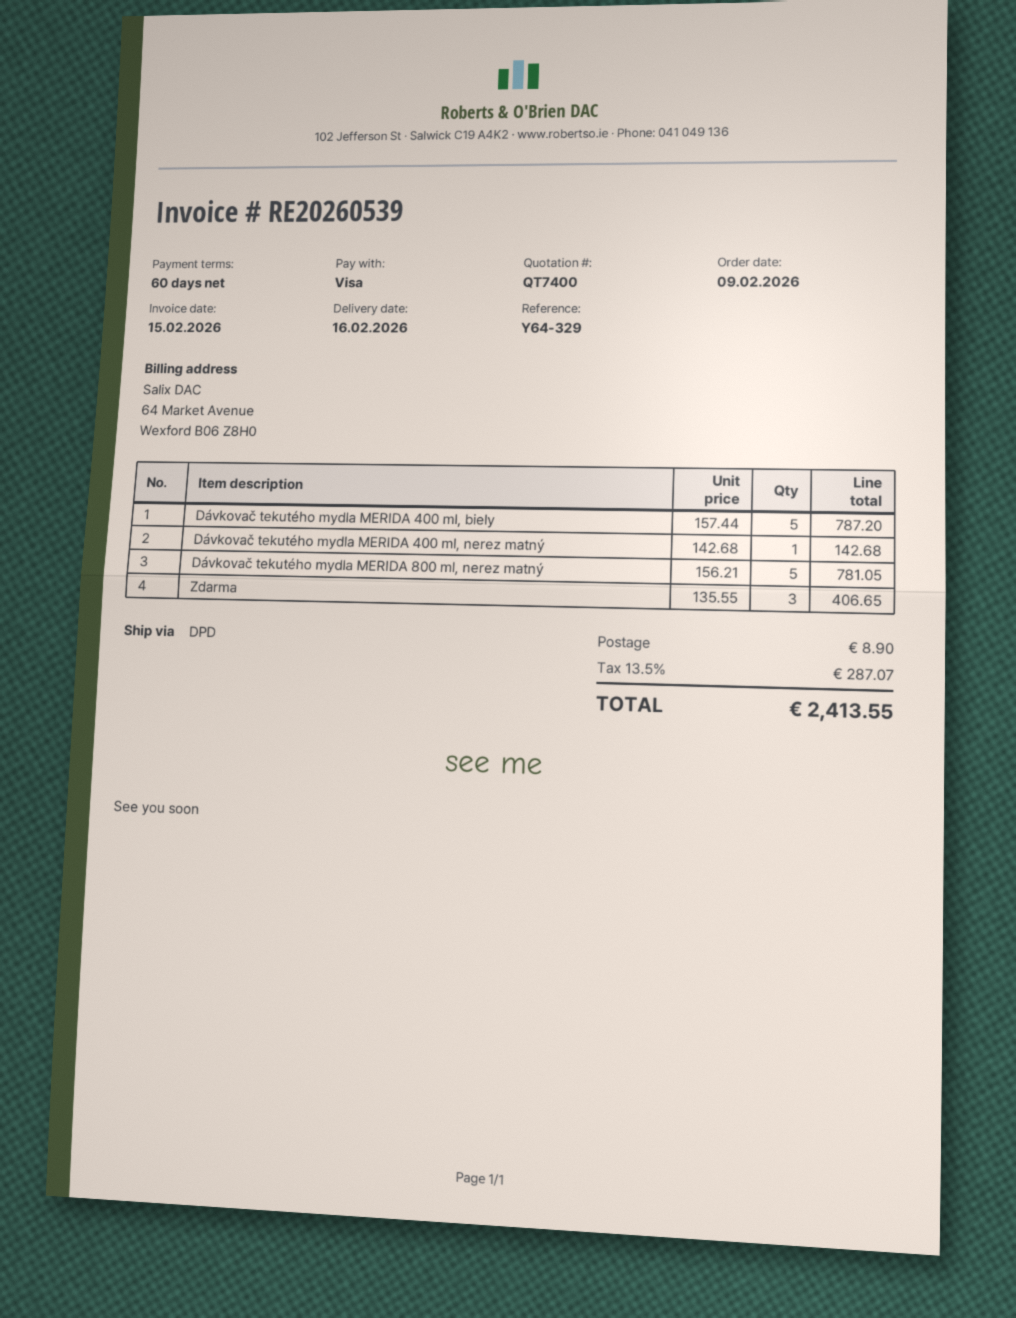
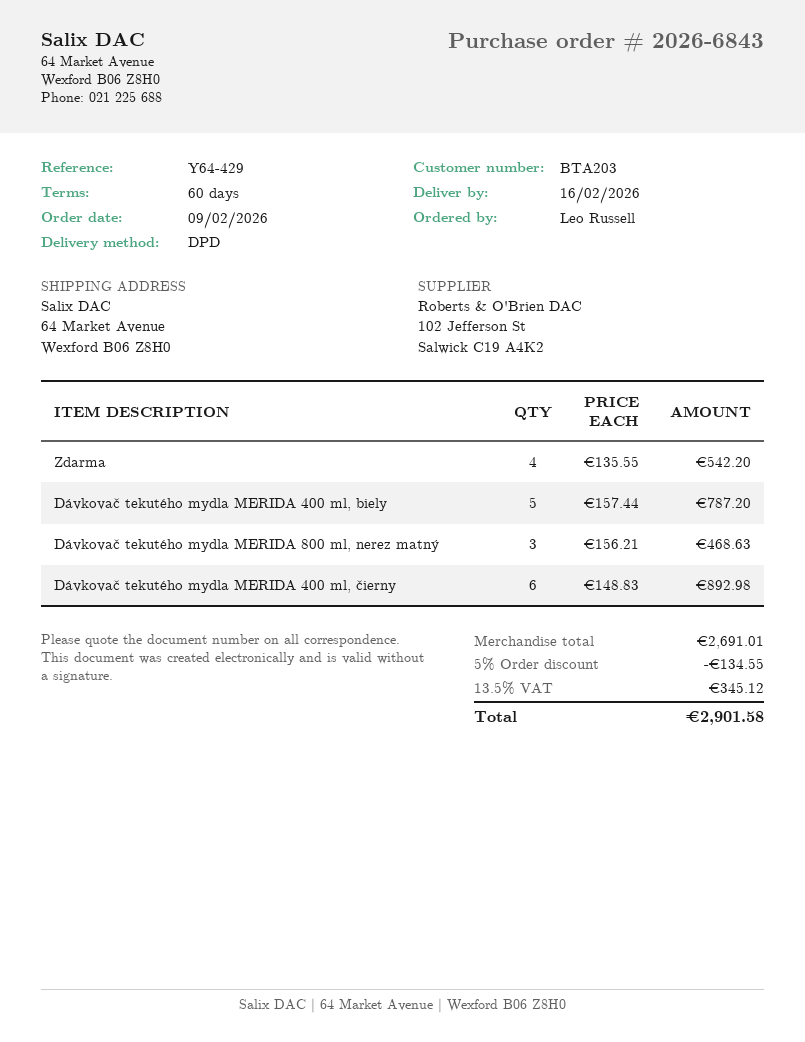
reference: Y64-329 -> Y64-429
Dávkovač tekutého mydla MERIDA 400 ml, nerez matný: 1 x 142.68 = 142.68 -> none
Dávkovač tekutého mydla MERIDA 800 ml, nerez matný: 5 x 156.21 = 781.05 -> 3 x 156.21 = 468.63
Zdarma: 3 x 135.55 = 406.65 -> 4 x 135.55 = 542.20
Dávkovač tekutého mydla MERIDA 400 ml, čierny: none -> 6 x 148.83 = 892.98
discount: none -> 5% = 134.55
shipping: 8.90 -> none
tax: 13.5% = 287.07 -> 13.5% = 345.12
total: 2413.55 -> 2901.58

